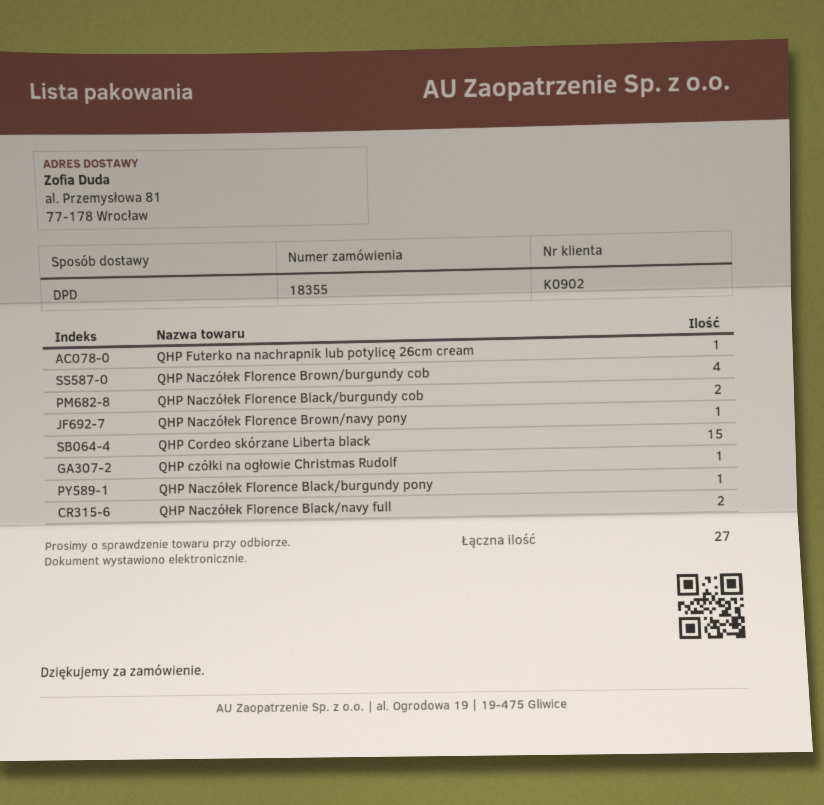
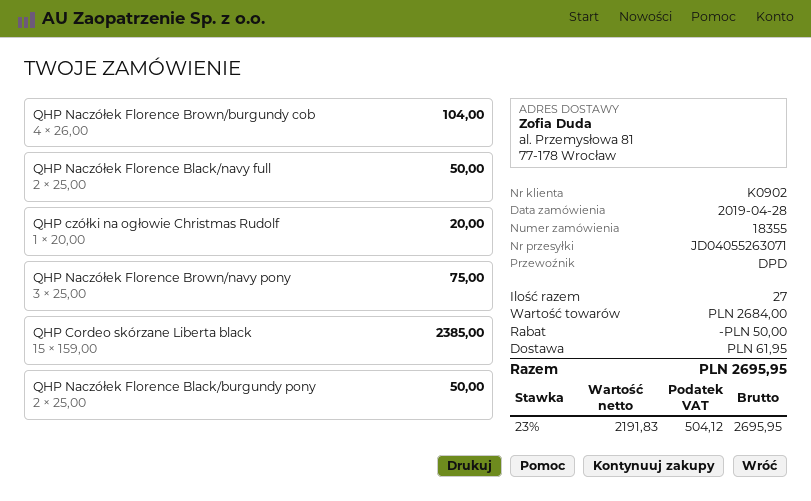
QHP Futerko na nachrapnik lub potylicę 26cm cream: 1 -> none
QHP Naczółek Florence Black/burgundy cob: 2 -> none
QHP Naczółek Florence Brown/navy pony: 1 -> 3
QHP Naczółek Florence Black/burgundy pony: 1 -> 2

